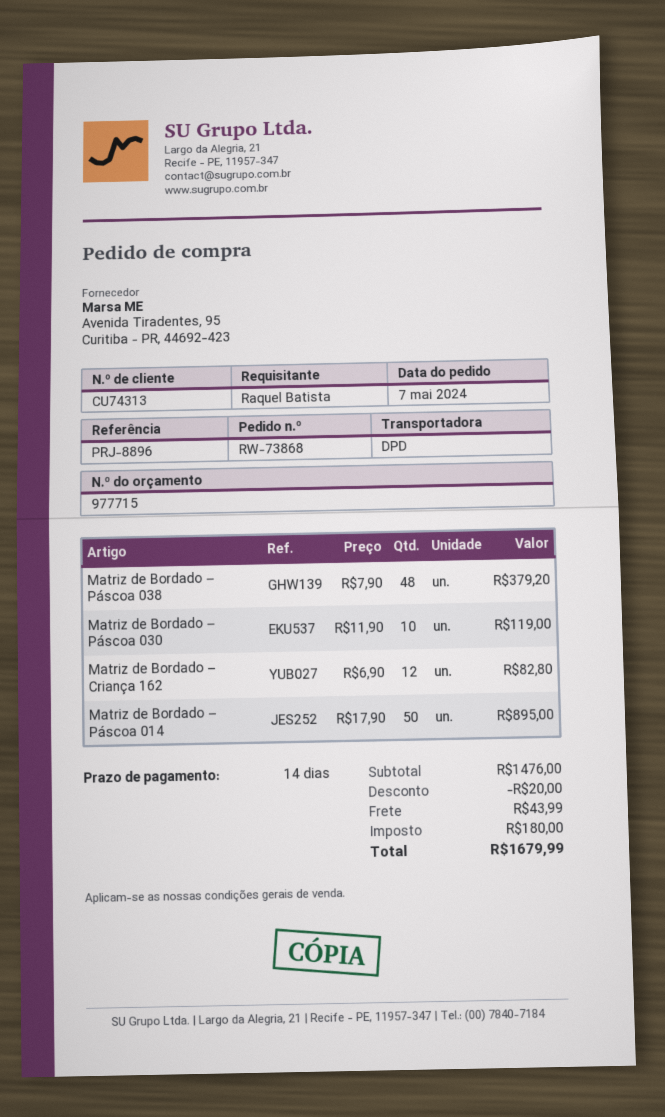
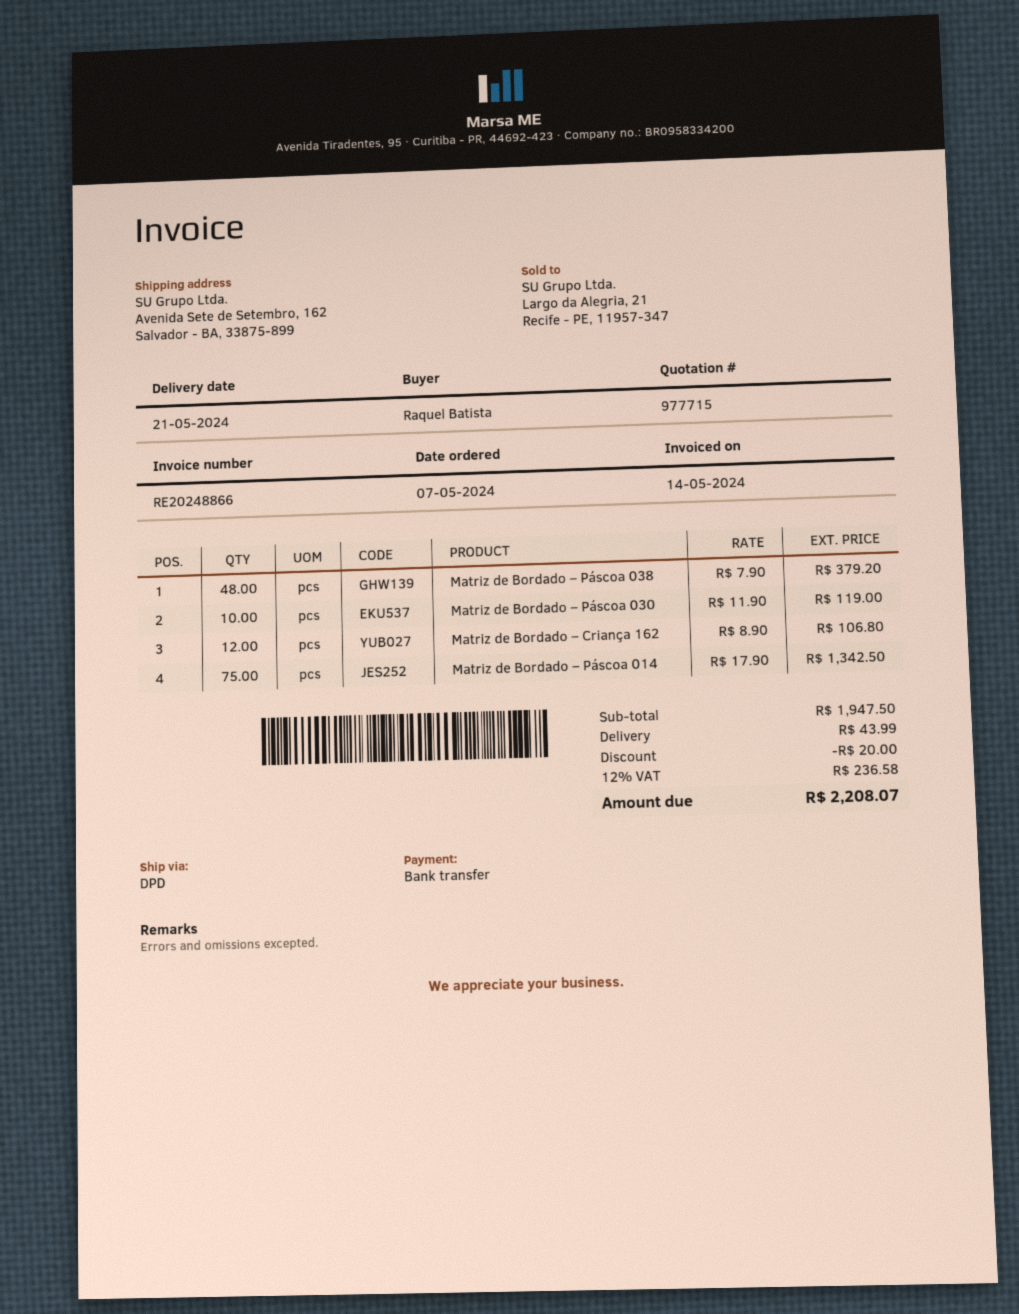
Matriz de Bordado – Criança 162: 12 x 6.90 = 82.80 -> 12 x 8.90 = 106.80
Matriz de Bordado – Páscoa 014: 50 x 17.90 = 895.00 -> 75 x 17.90 = 1342.50
subtotal: 1476.00 -> 1947.50
tax: 180.00 -> 236.58
total: 1679.99 -> 2208.07

